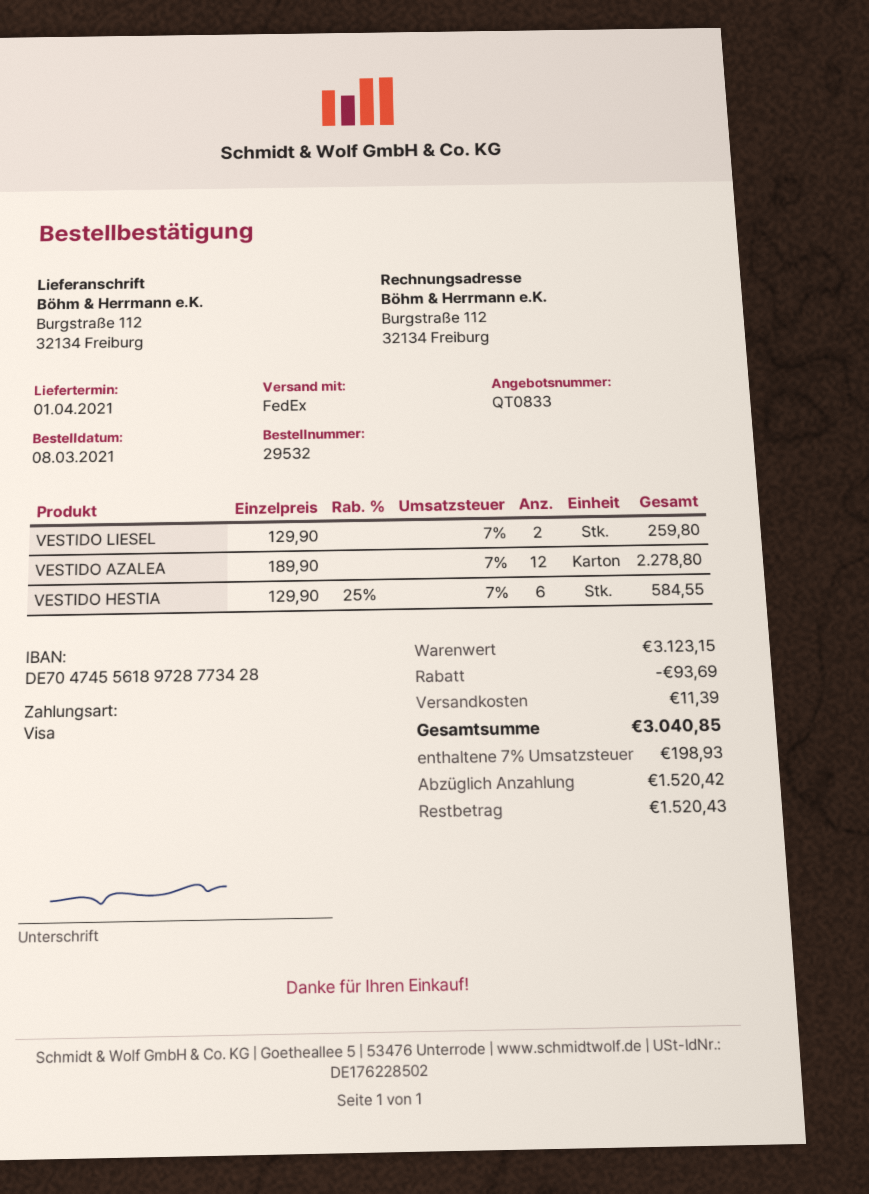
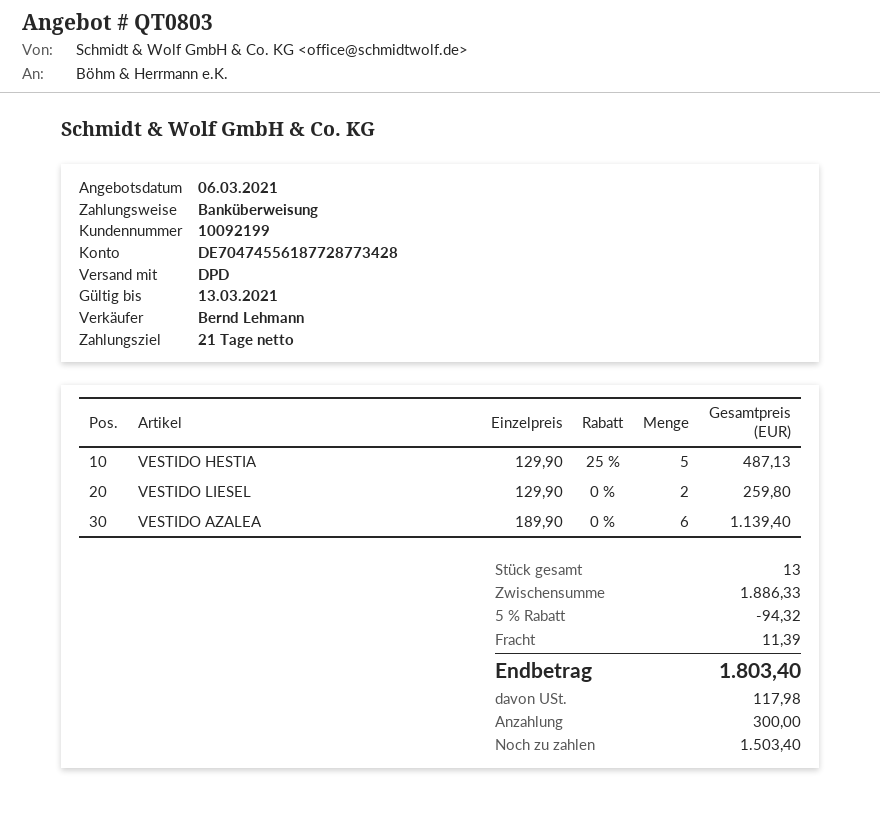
quote number: QT0833 -> QT0803
payment method: Visa -> bank transfer
bank account: DE70474556189728773428 -> DE70474556187728773428
shipping method: FedEx -> DPD
VESTIDO AZALEA: 12 x 189.90 = 2278.80 -> 6 x 189.90 = 1139.40
VESTIDO HESTIA: 6 x 129.90 - 25% = 584.55 -> 5 x 129.90 - 25% = 487.13
subtotal: 3123.15 -> 1886.33
discount: 93.69 -> 94.32
tax: 198.93 -> 117.98
total: 3040.85 -> 1803.40
deposit: 1520.42 -> 300.00
balance: 1520.43 -> 1503.40

